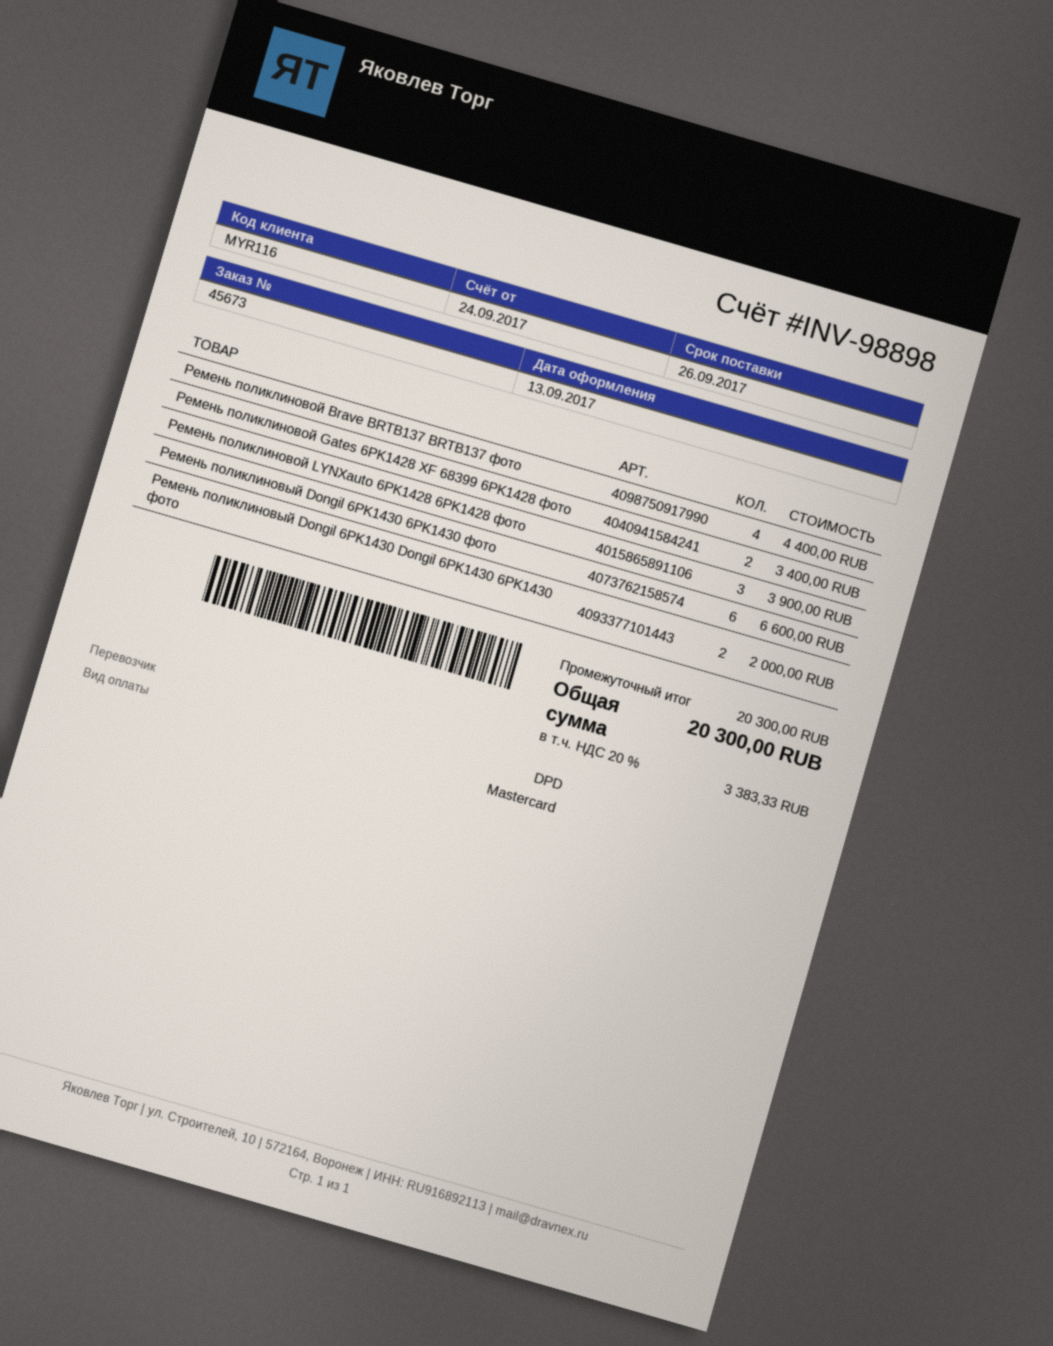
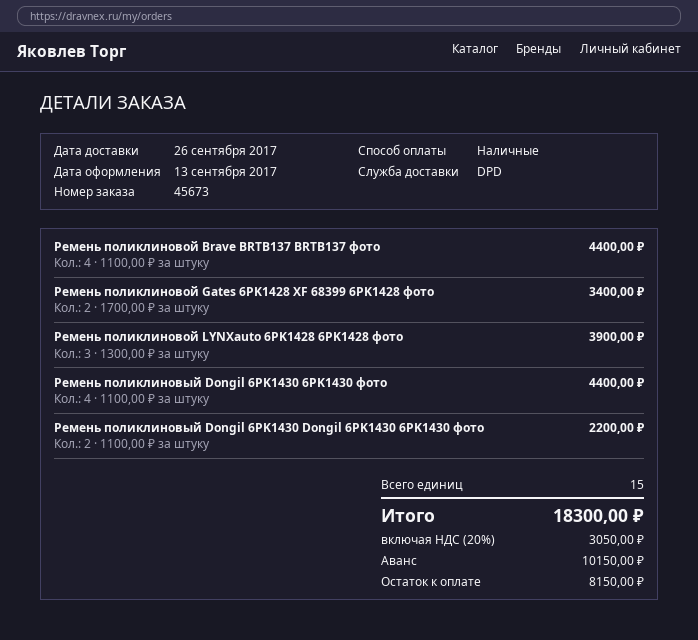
payment method: Mastercard -> cash
Ремень поликлиновый Dongil 6PK1430 6PK1430 фото: 6 for 6600.00 -> 4 for 4400.00
Ремень поликлиновый Dongil 6PK1430 Dongil 6PK1430 6PK1430 фото: 2 for 2000.00 -> 2 for 2200.00
tax: 20% = 3383.33 -> 20% = 3050.00
total: 20300.00 -> 18300.00

